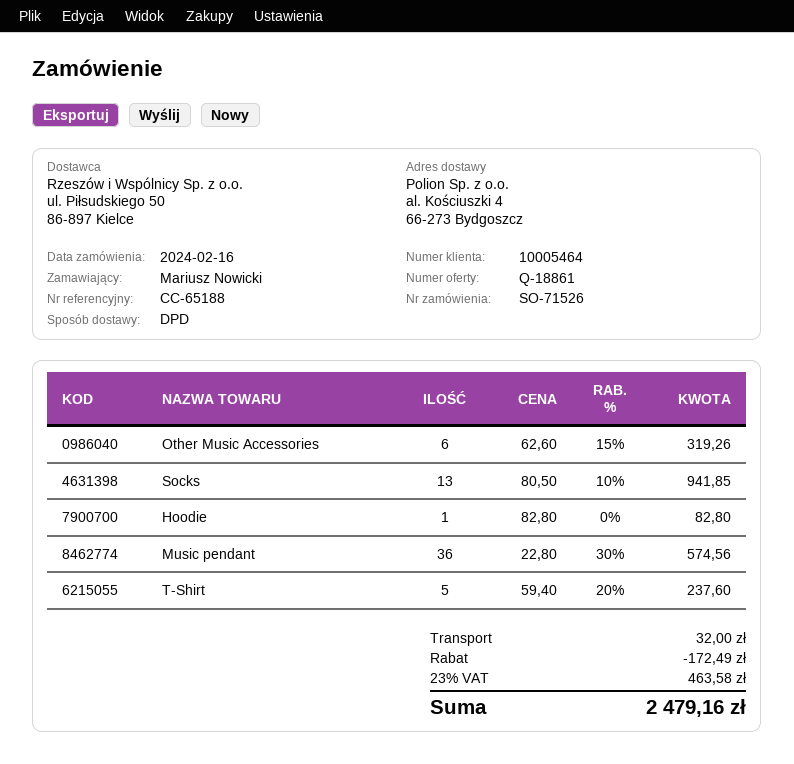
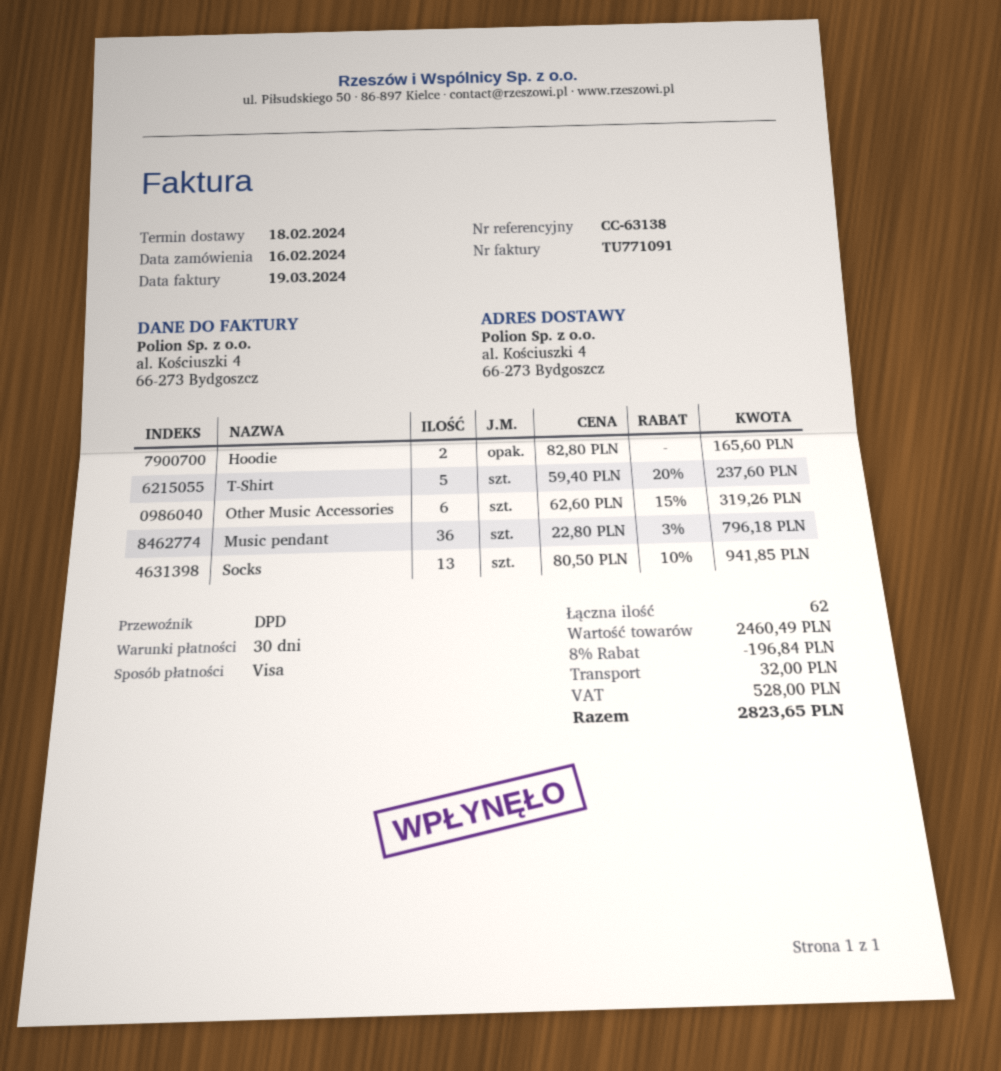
reference: CC-65188 -> CC-63138
Hoodie: 1 x 82.80 = 82.80 -> 2 x 82.80 = 165.60
Music pendant: 36 x 22.80 - 30% = 574.56 -> 36 x 22.80 - 3% = 796.18
discount: 172.49 -> 196.84
tax: 463.58 -> 528.00
total: 2479.16 -> 2823.65

